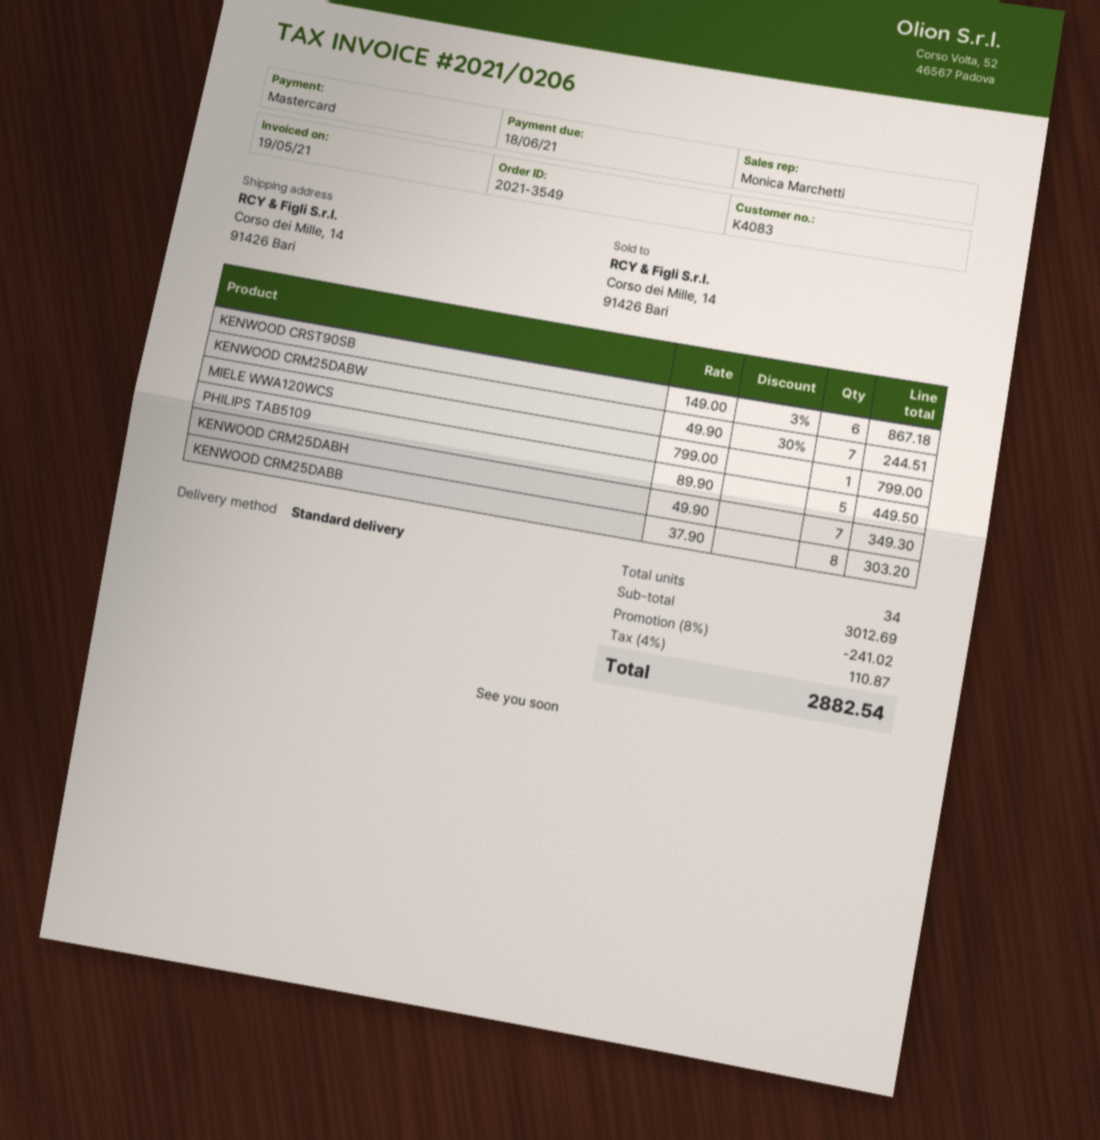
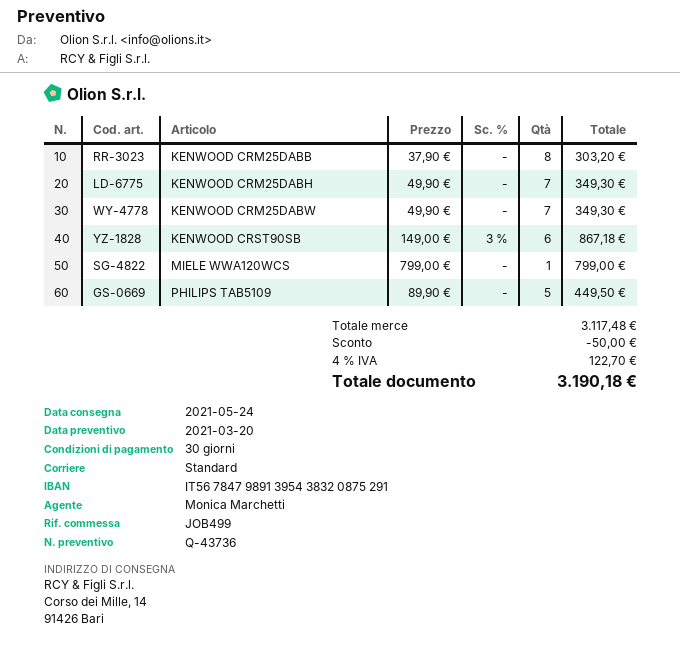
KENWOOD CRM25DABW: 7 x 49.90 - 30% = 244.51 -> 7 x 49.90 = 349.30
subtotal: 3012.69 -> 3117.48
discount: 241.02 -> 50.00
tax: 4% = 110.87 -> 4% = 122.70
total: 2882.54 -> 3190.18

